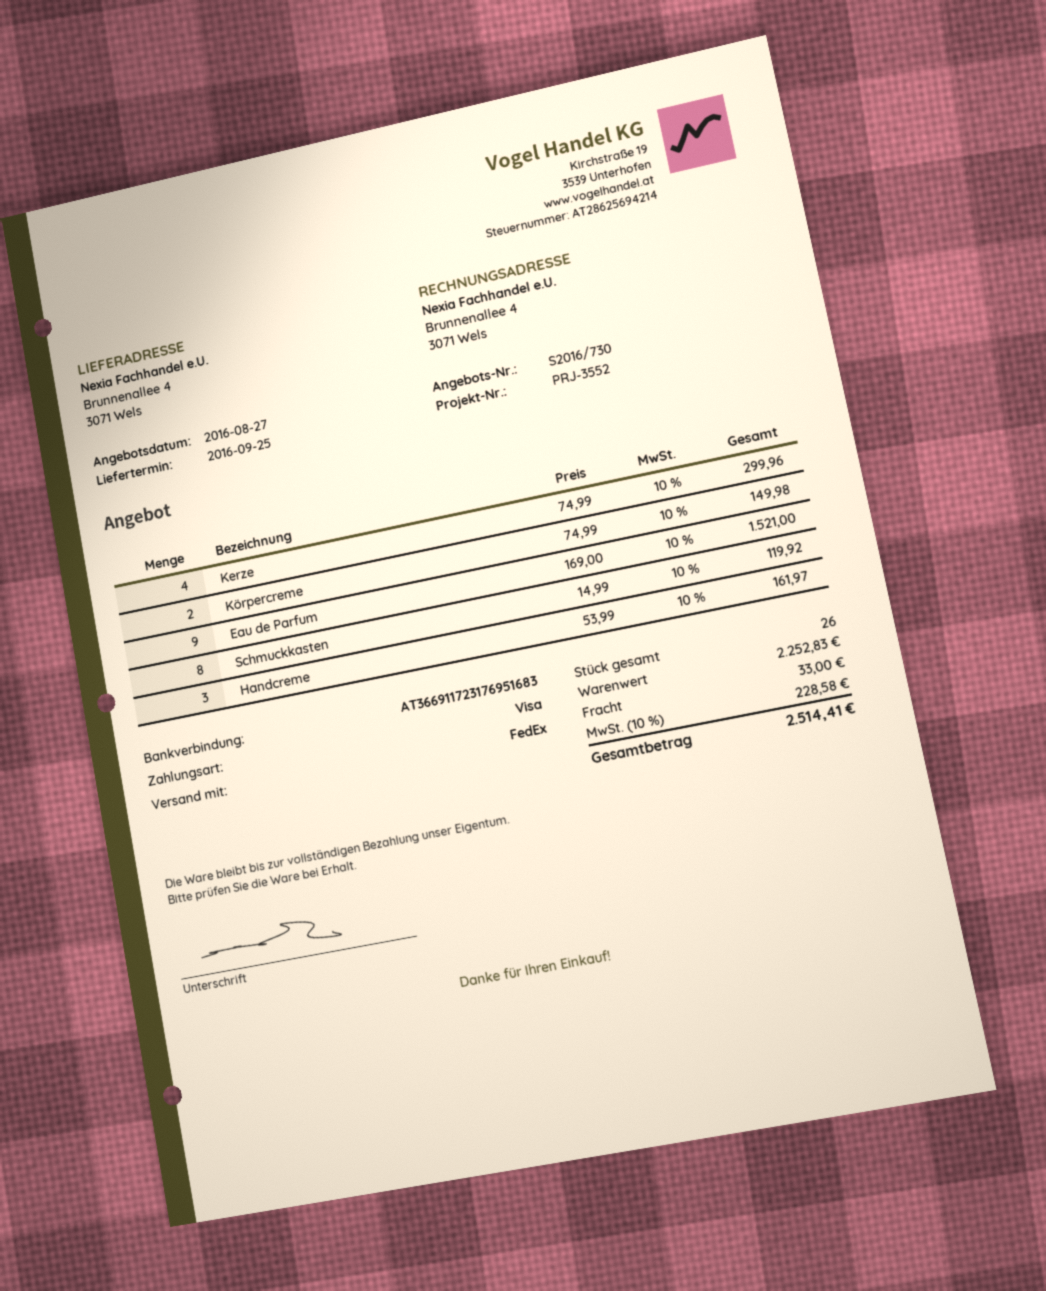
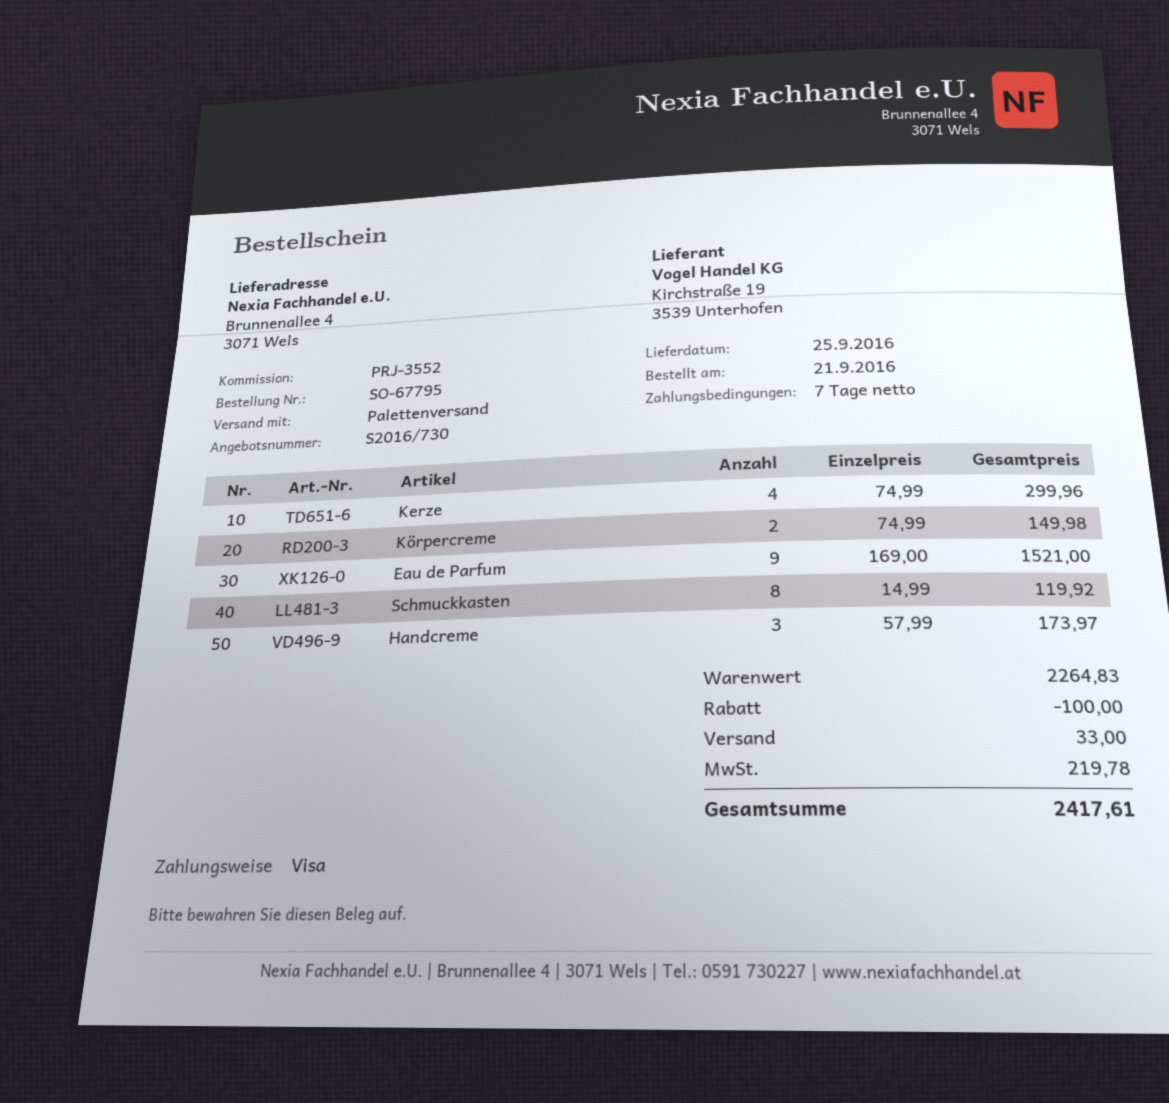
shipping method: FedEx -> pallet freight
Handcreme: 3 x 53.99 = 161.97 -> 3 x 57.99 = 173.97
subtotal: 2252.83 -> 2264.83
discount: none -> 100.00
tax: 228.58 -> 219.78
total: 2514.41 -> 2417.61

